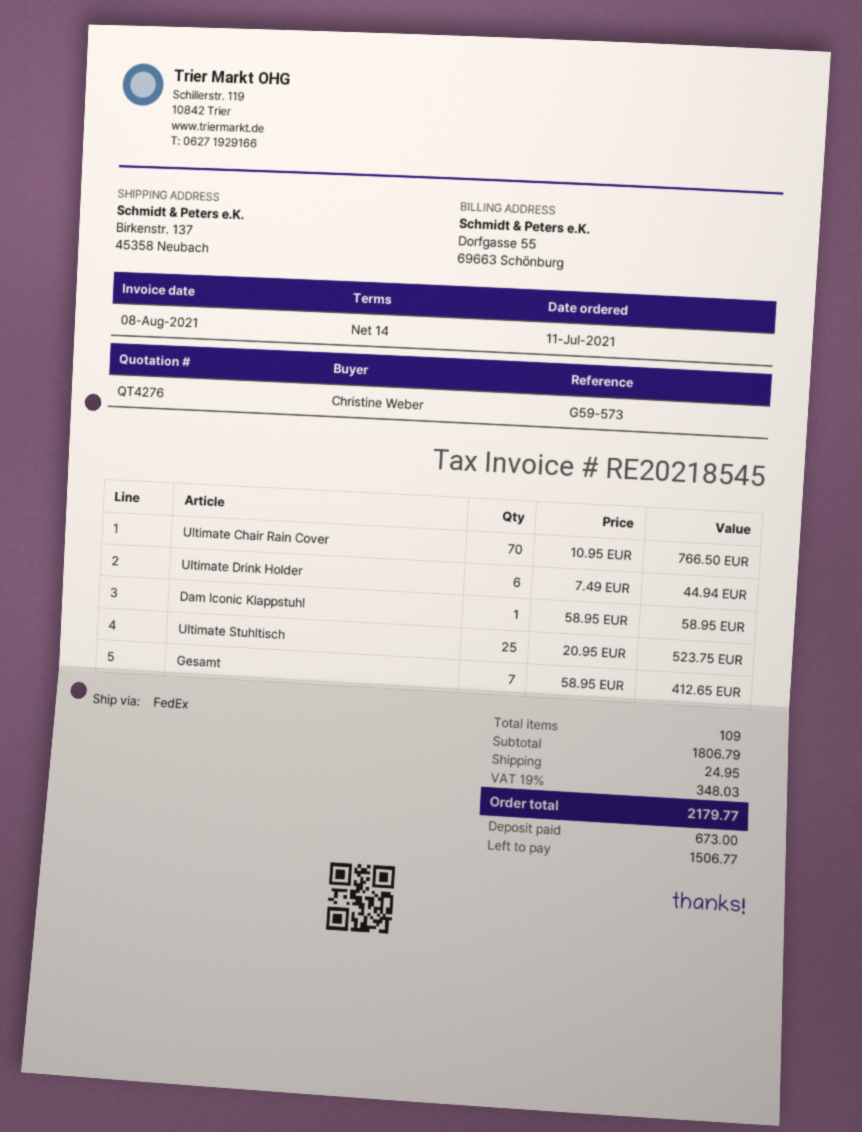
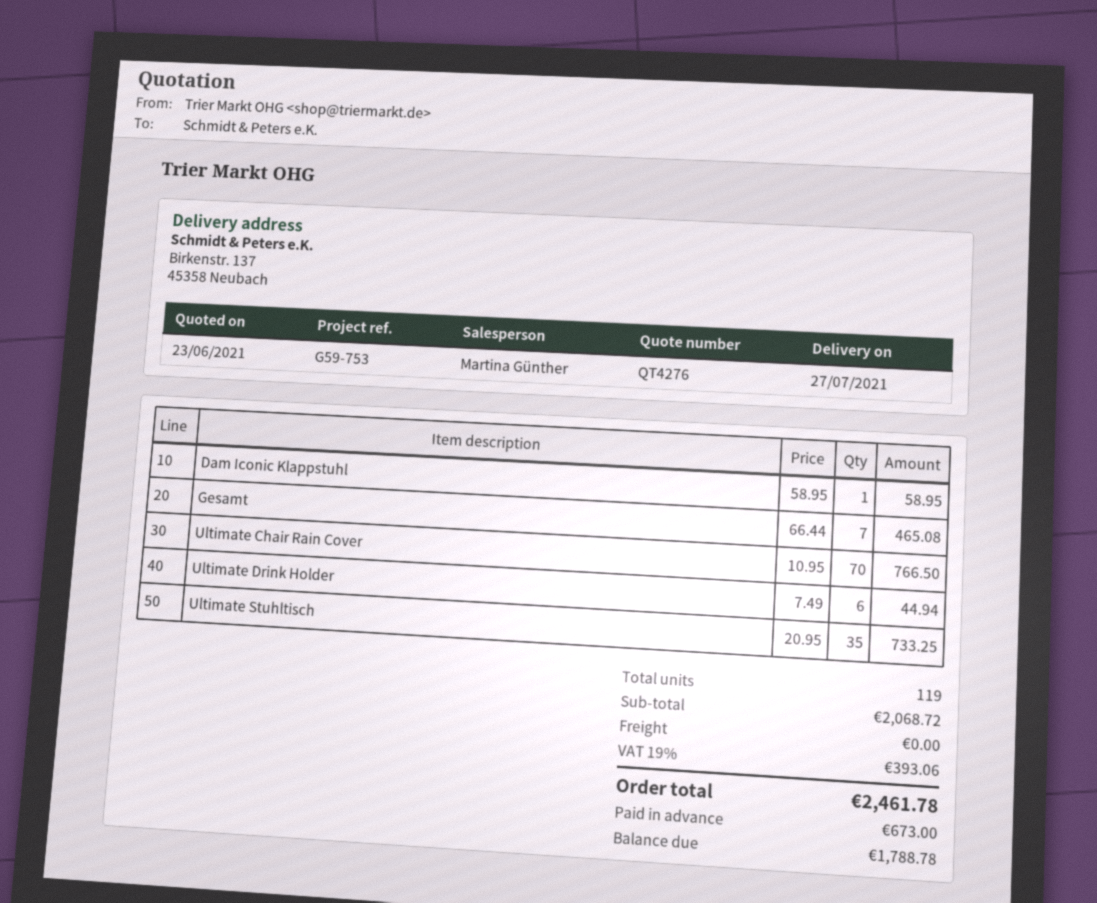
reference: G59-573 -> G59-753
Ultimate Stuhltisch: 25 x 20.95 = 523.75 -> 35 x 20.95 = 733.25
Gesamt: 7 x 58.95 = 412.65 -> 7 x 66.44 = 465.08
total quantity: 109 -> 119
subtotal: 1806.79 -> 2068.72
shipping: 24.95 -> 0.00
tax: 19% = 348.03 -> 19% = 393.06
total: 2179.77 -> 2461.78
balance: 1506.77 -> 1788.78

